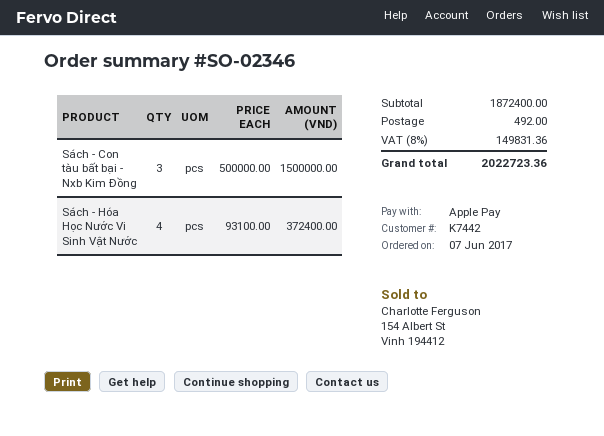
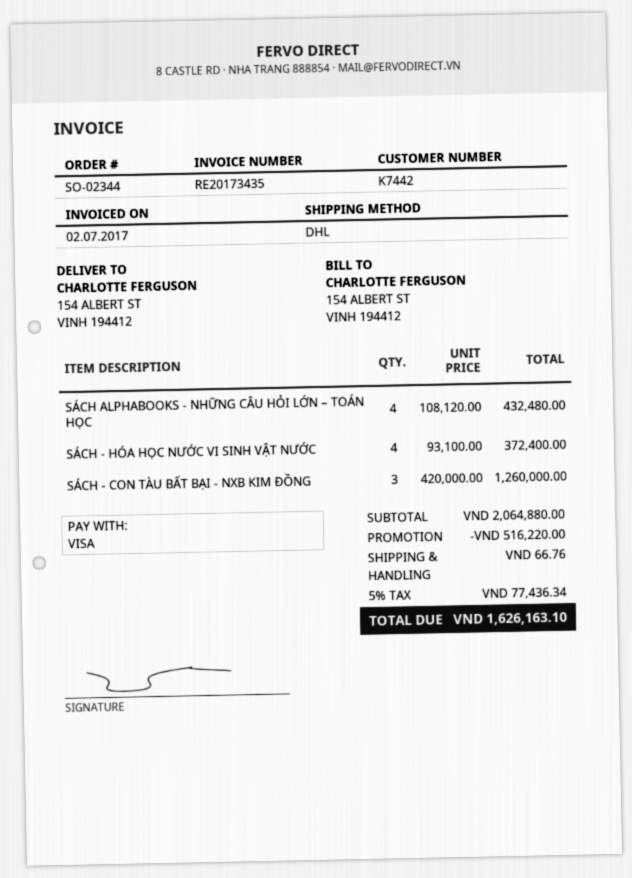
order number: SO-02346 -> SO-02344
payment method: Apple Pay -> Visa
Sách - Con tàu bất bại - Nxb Kim Đồng: 3 x 500000.00 = 1500000.00 -> 3 x 420000.00 = 1260000.00
SÁCH ALPHABOOKS - NHỮNG CÂU HỎI LỚN – TOÁN HỌC: none -> 4 x 108120.00 = 432480.00
subtotal: 1872400.00 -> 2064880.00
discount: none -> 516220.00
shipping: 492.00 -> 66.76
tax: 8% = 149831.36 -> 5% = 77436.34
total: 2022723.36 -> 1626163.10

